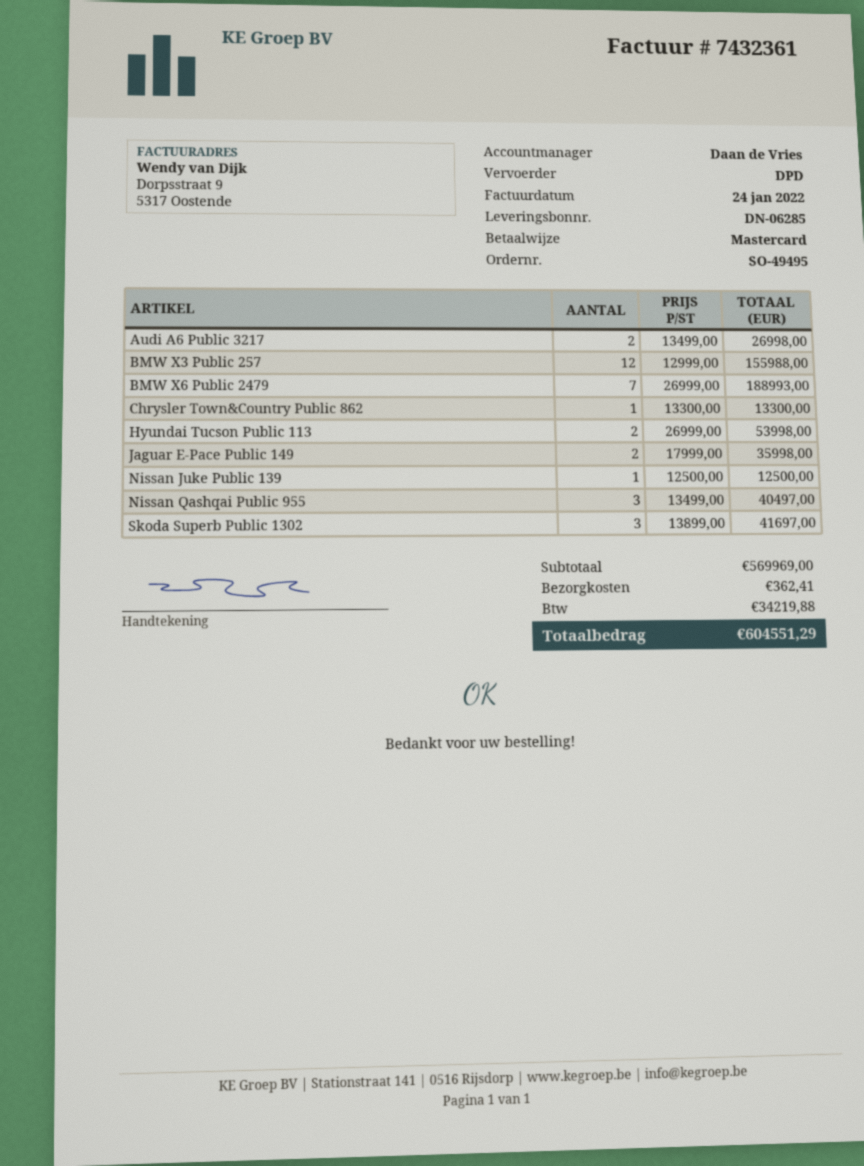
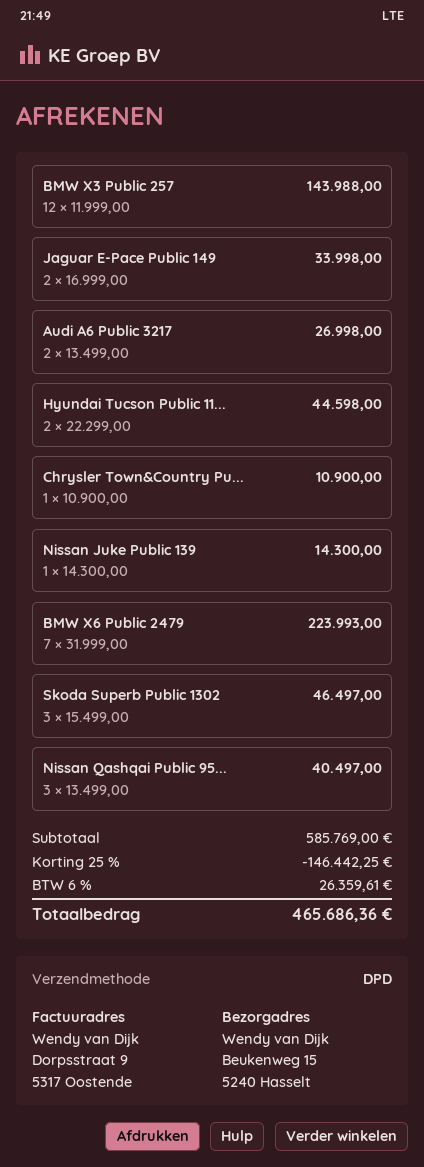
BMW X3 Public 257: 12 x 12999.00 = 155988.00 -> 12 x 11999.00 = 143988.00
BMW X6 Public 2479: 7 x 26999.00 = 188993.00 -> 7 x 31999.00 = 223993.00
Chrysler Town&Country Public 862: 1 x 13300.00 = 13300.00 -> 1 x 10900.00 = 10900.00
Hyundai Tucson Public 113: 2 x 26999.00 = 53998.00 -> 2 x 22299.00 = 44598.00
Jaguar E-Pace Public 149: 2 x 17999.00 = 35998.00 -> 2 x 16999.00 = 33998.00
Nissan Juke Public 139: 1 x 12500.00 = 12500.00 -> 1 x 14300.00 = 14300.00
Skoda Superb Public 1302: 3 x 13899.00 = 41697.00 -> 3 x 15499.00 = 46497.00
subtotal: 569969.00 -> 585769.00
discount: none -> 25% = 146442.25
shipping: 362.41 -> none
tax: 34219.88 -> 26359.61
total: 604551.29 -> 465686.36

